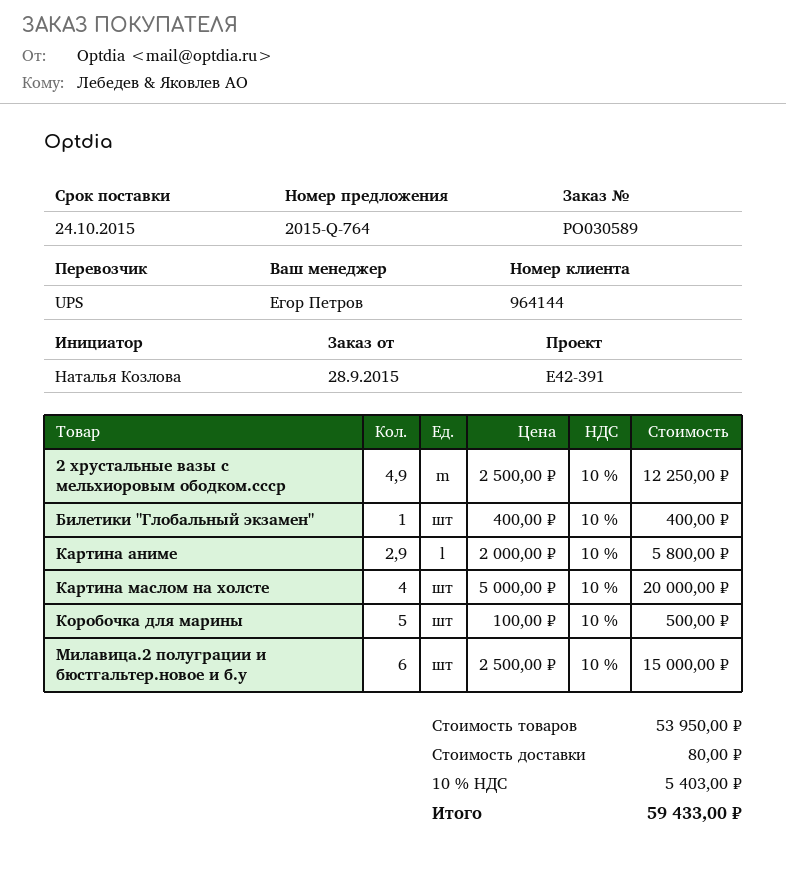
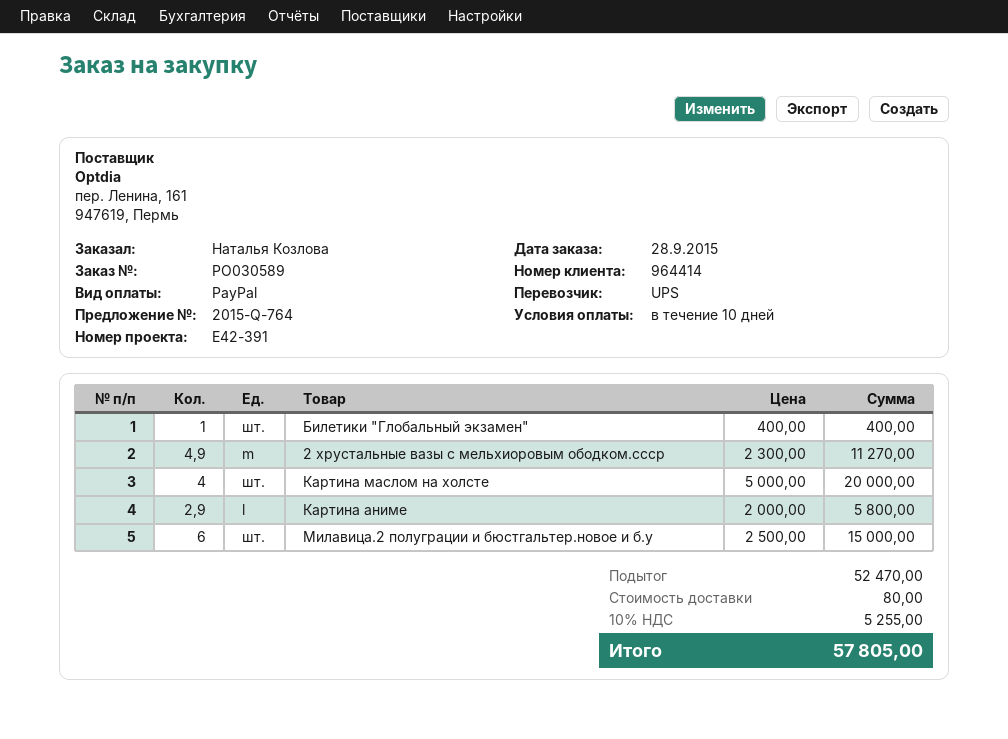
customer number: 964144 -> 964414
2 хрустальные вазы с мельхиоровым ободком.ссср: 4.9 x 2500.00 = 12250.00 -> 4.9 x 2300.00 = 11270.00
Коробочка для марины: 5 x 100.00 = 500.00 -> none
subtotal: 53950.00 -> 52470.00
tax: 10% = 5403.00 -> 10% = 5255.00
total: 59433.00 -> 57805.00

